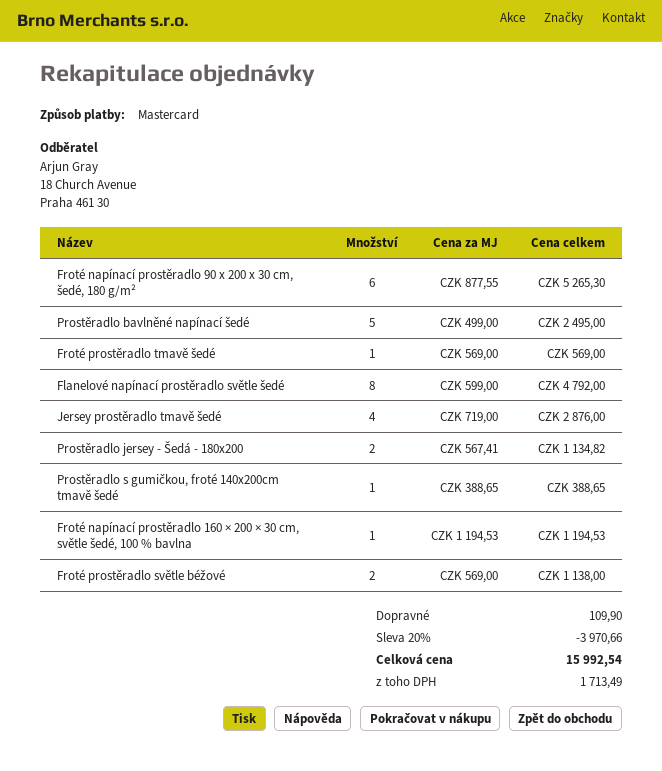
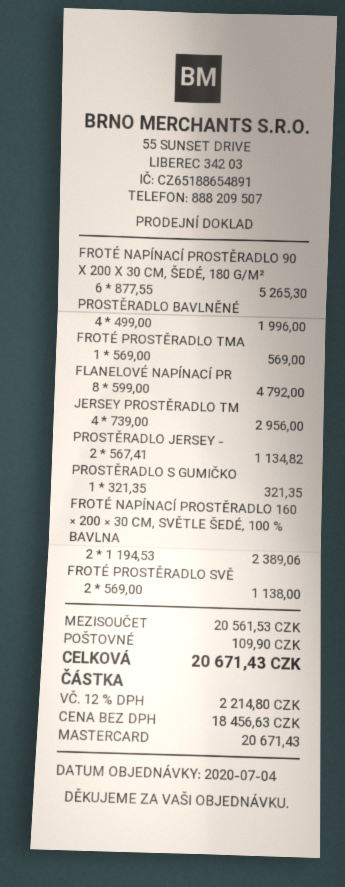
Prostěradlo bavlněné napínací šedé: 5 x 499.00 = 2495.00 -> 4 x 499.00 = 1996.00
Jersey prostěradlo tmavě šedé: 4 x 719.00 = 2876.00 -> 4 x 739.00 = 2956.00
Prostěradlo s gumičkou, froté 140x200cm tmavě šedé: 1 x 388.65 = 388.65 -> 1 x 321.35 = 321.35
Froté napínací prostěradlo 160 × 200 × 30 cm, světle šedé, 100 % bavlna: 1 x 1194.53 = 1194.53 -> 2 x 1194.53 = 2389.06
discount: 20% = 3970.66 -> none
tax: 1713.49 -> 2214.80
total: 15992.54 -> 20671.43

